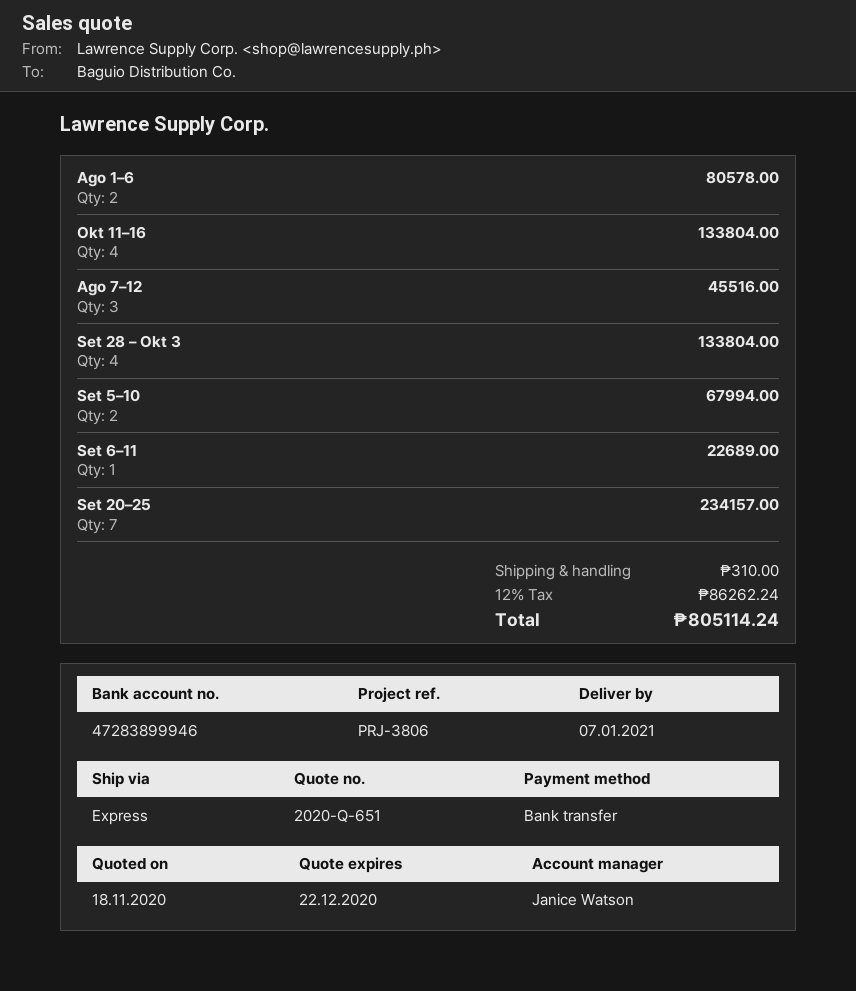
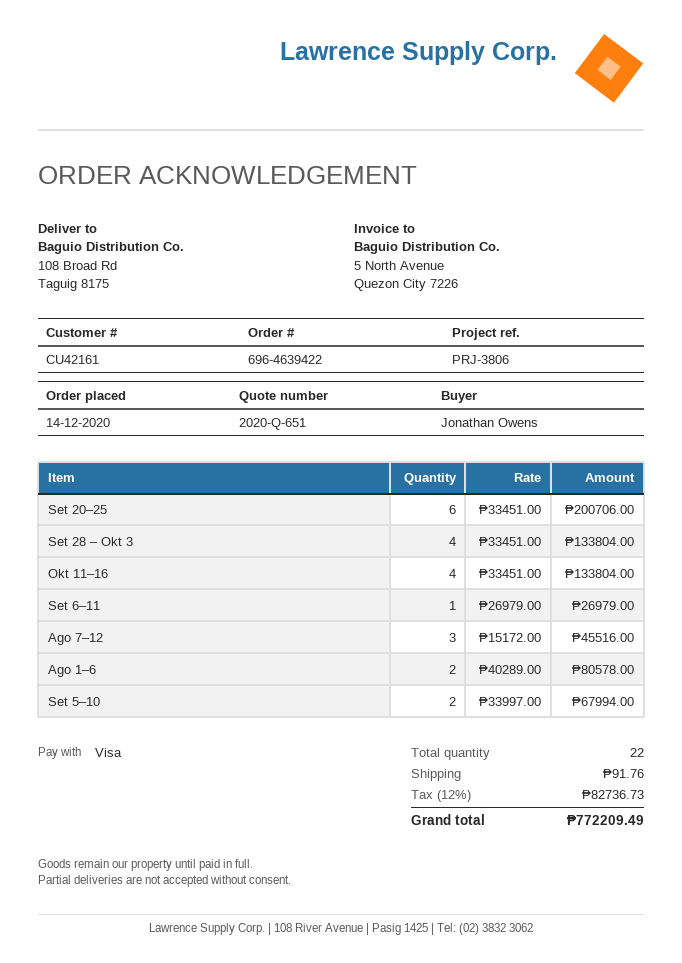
payment method: bank transfer -> Visa
Set 6–11: 1 for 22689.00 -> 1 for 26979.00
Set 20–25: 7 for 234157.00 -> 6 for 200706.00
shipping: 310.00 -> 91.76
tax: 12% = 86262.24 -> 12% = 82736.73
total: 805114.24 -> 772209.49

